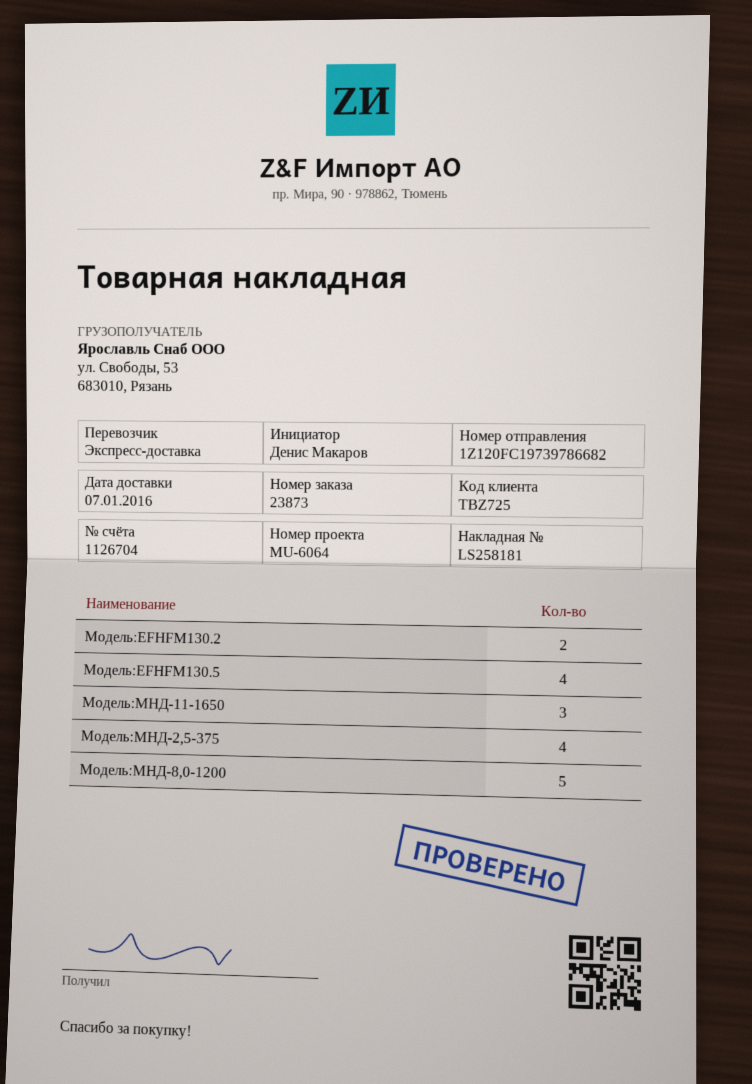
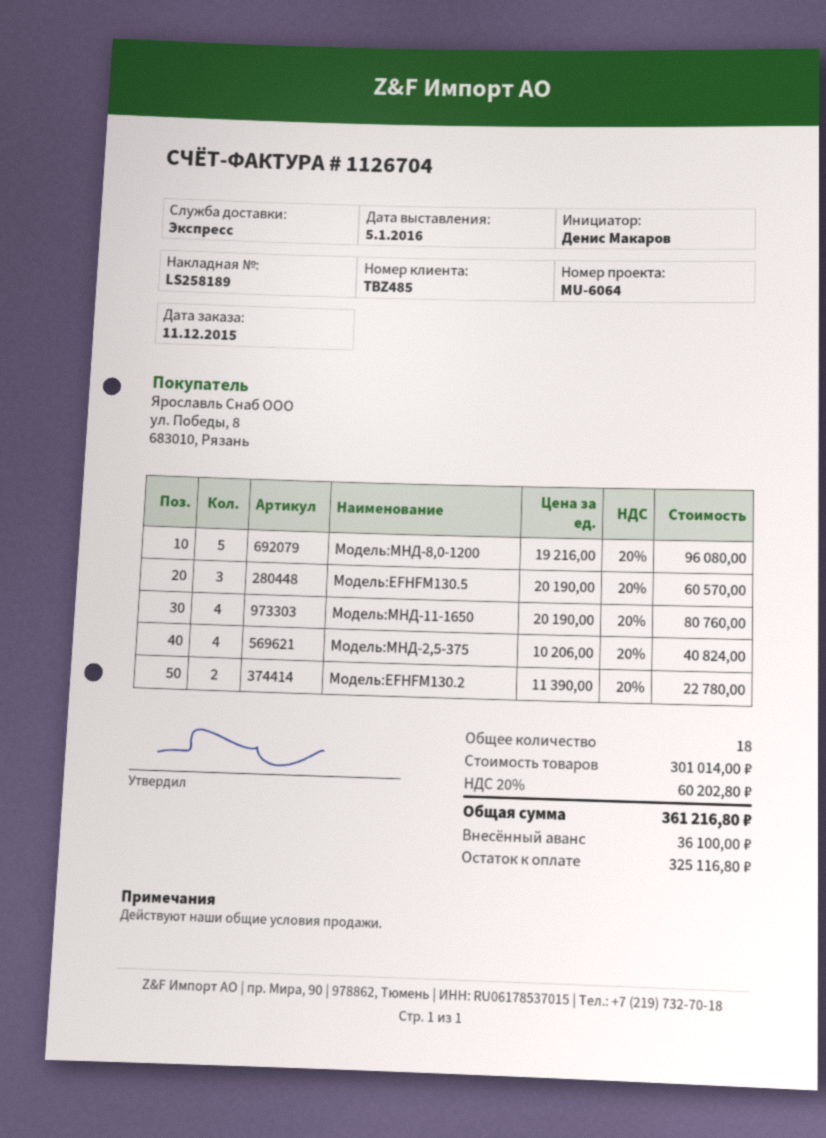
delivery note number: LS258181 -> LS258189
customer number: TBZ725 -> TBZ485
Модель:EFHFM130.5: 4 -> 3
Модель:МНД-11-1650: 3 -> 4

